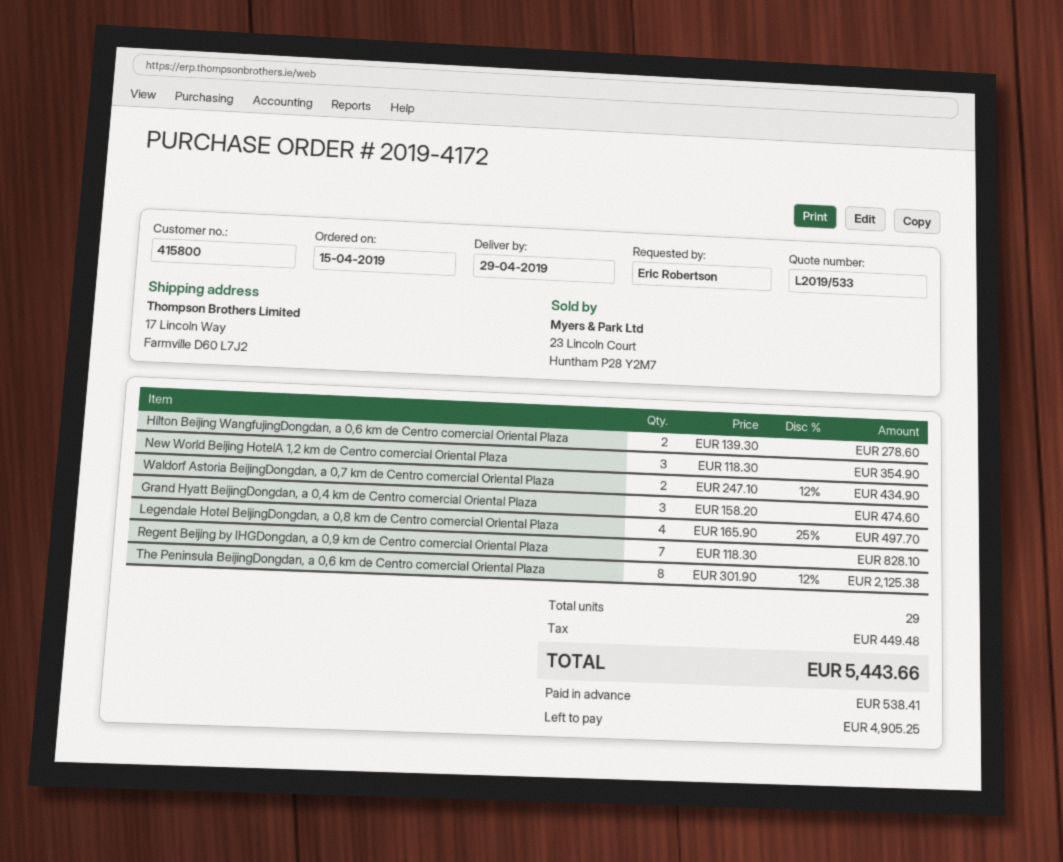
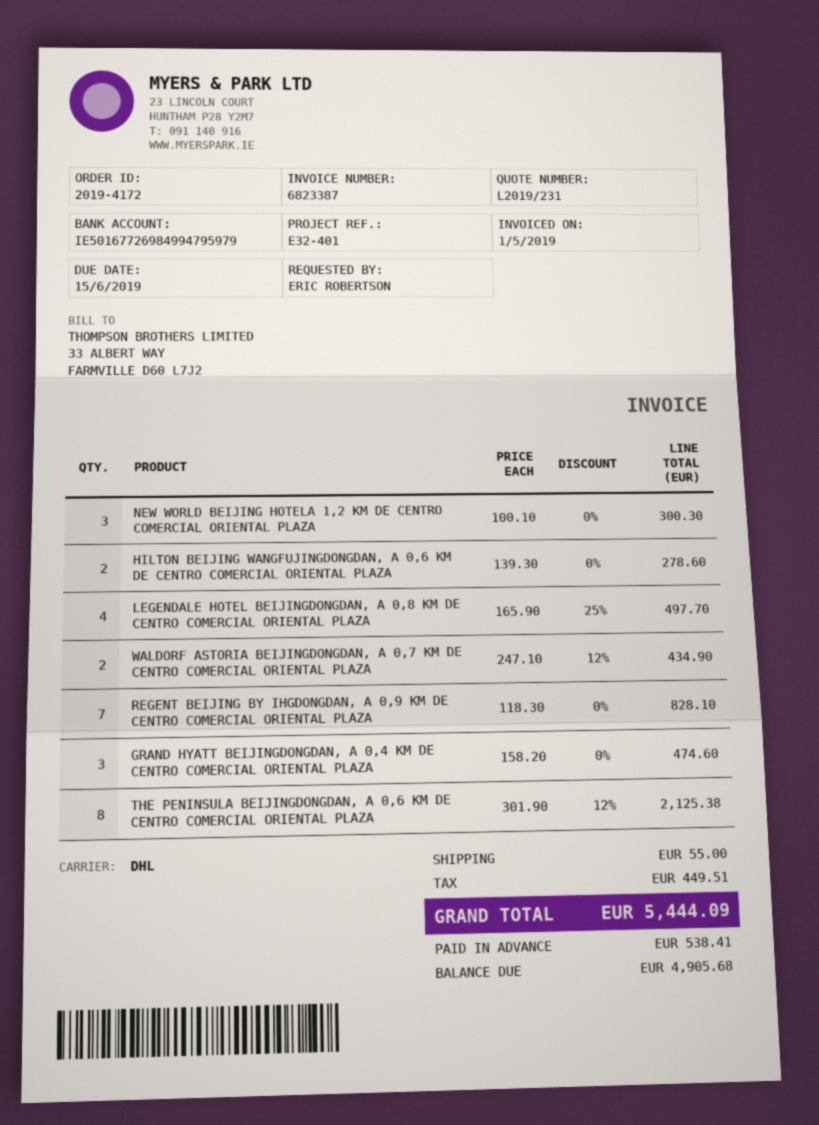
quote number: L2019/533 -> L2019/231
New World Beijing HotelA 1,2 km de Centro comercial Oriental Plaza: 3 x 118.30 = 354.90 -> 3 x 100.10 = 300.30
shipping: none -> 55.00
tax: 449.48 -> 449.51
total: 5443.66 -> 5444.09
balance: 4905.25 -> 4905.68

